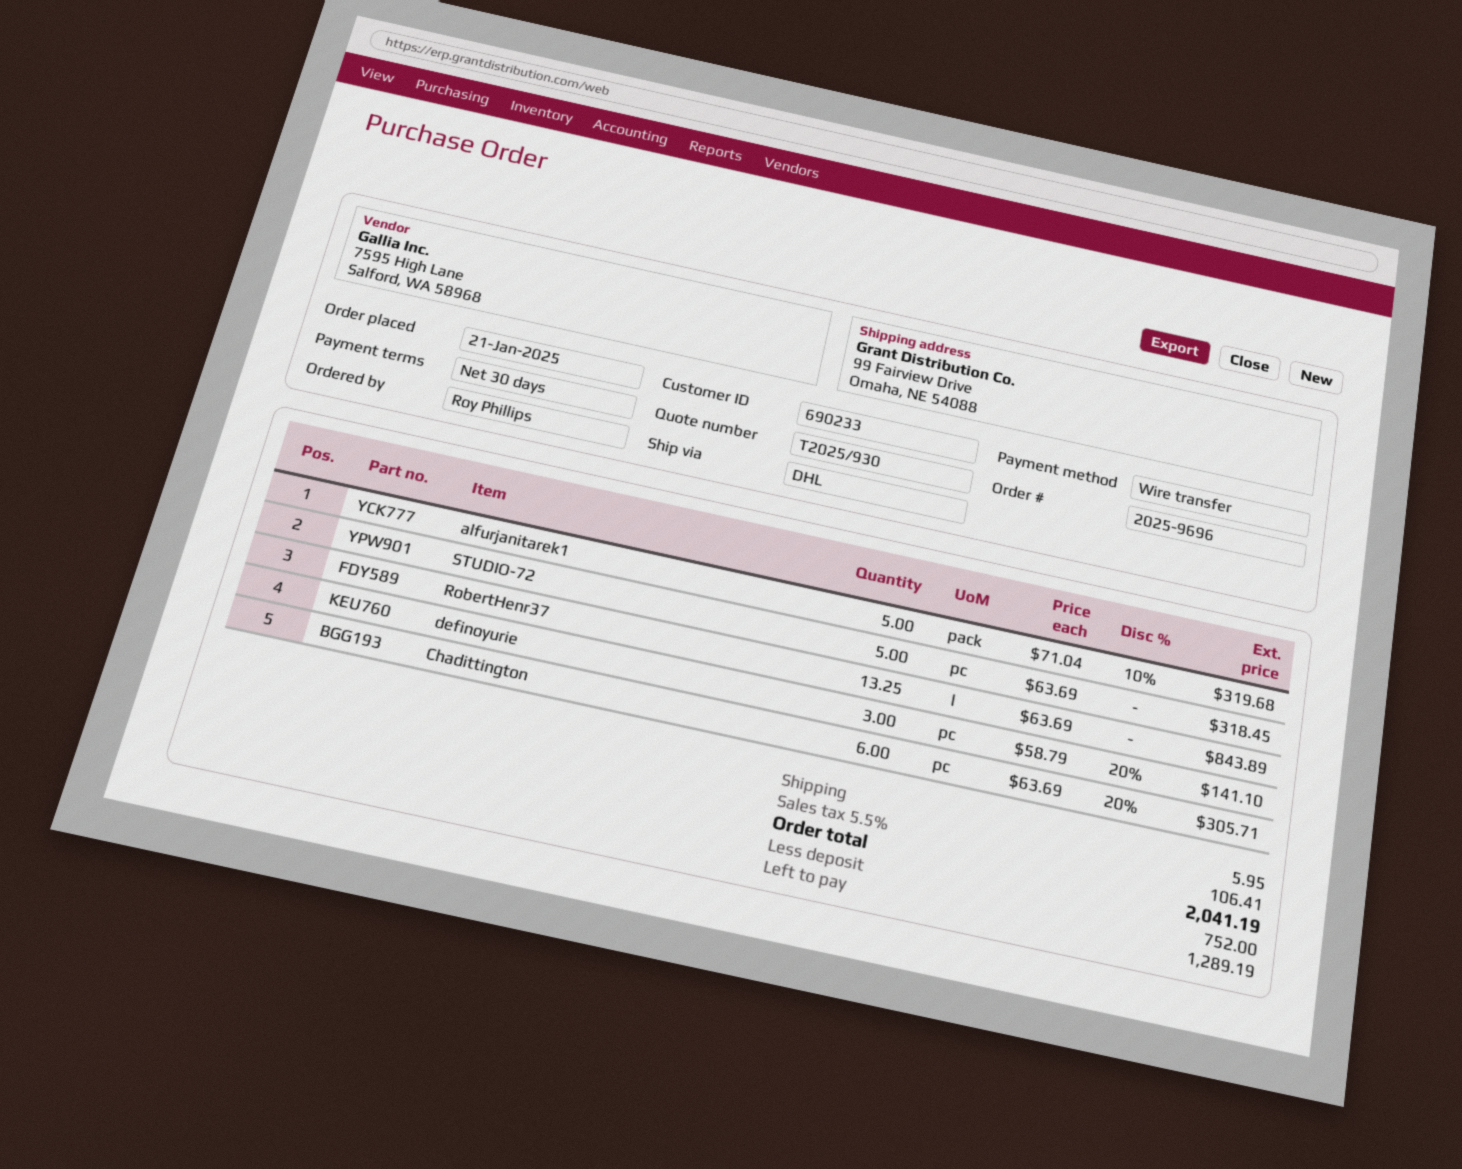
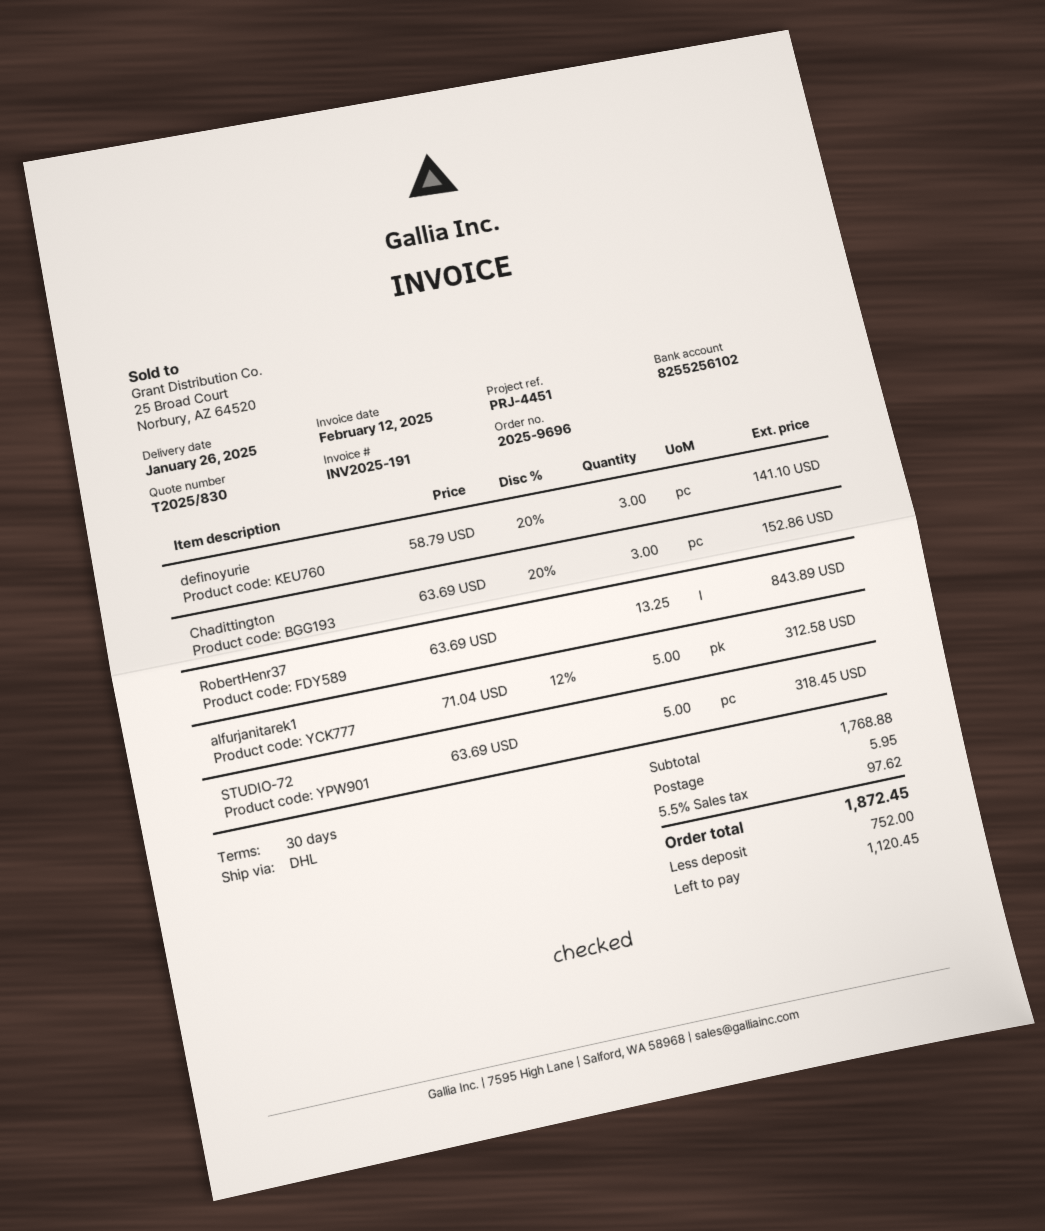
quote number: T2025/930 -> T2025/830
alfurjanitarek1: 5 x 71.04 - 10% = 319.68 -> 5 x 71.04 - 12% = 312.58
Chadittington: 6 x 63.69 - 20% = 305.71 -> 3 x 63.69 - 20% = 152.86
tax: 5.5% = 106.41 -> 5.5% = 97.62
total: 2041.19 -> 1872.45
balance: 1289.19 -> 1120.45

